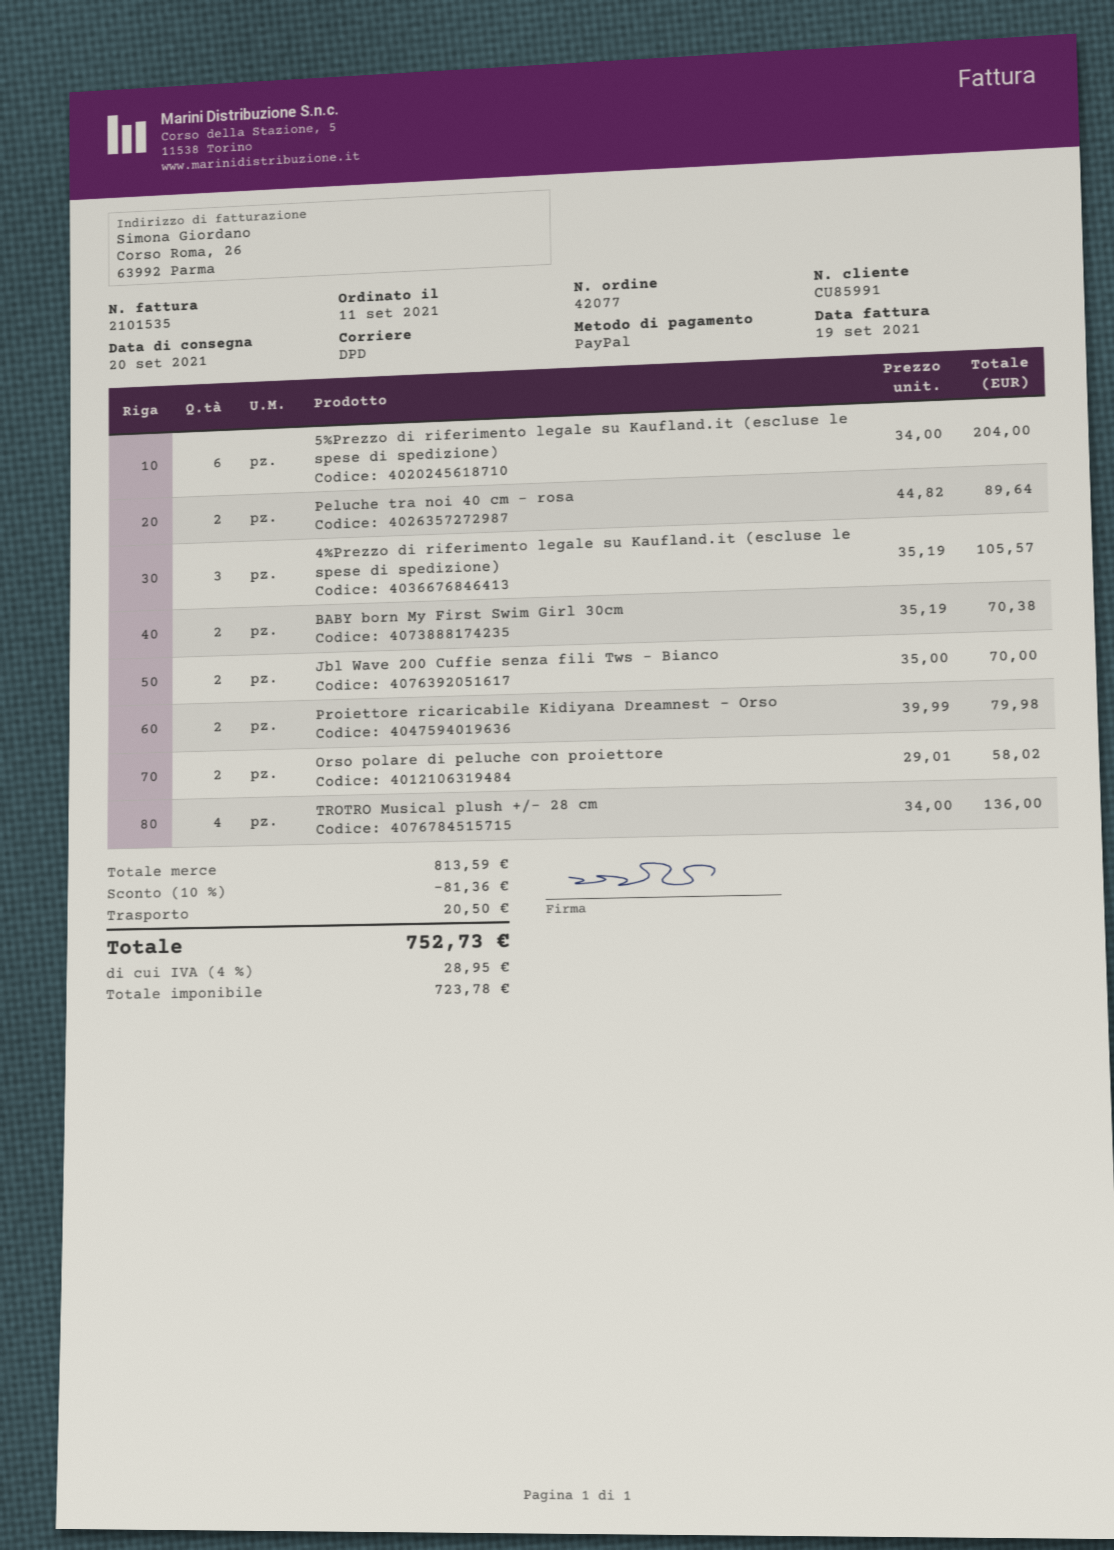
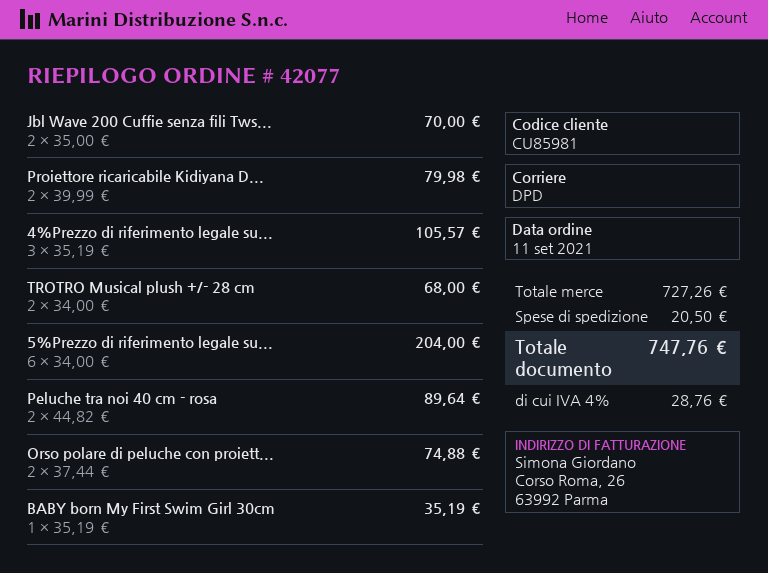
customer number: CU85991 -> CU85981
BABY born My First Swim Girl 30cm: 2 x 35.19 = 70.38 -> 1 x 35.19 = 35.19
Orso polare di peluche con proiettore: 2 x 29.01 = 58.02 -> 2 x 37.44 = 74.88
TROTRO Musical plush +/- 28 cm: 4 x 34.00 = 136.00 -> 2 x 34.00 = 68.00
subtotal: 813.59 -> 727.26
discount: 10% = 81.36 -> none
tax: 4% = 28.95 -> 4% = 28.76
total: 752.73 -> 747.76

